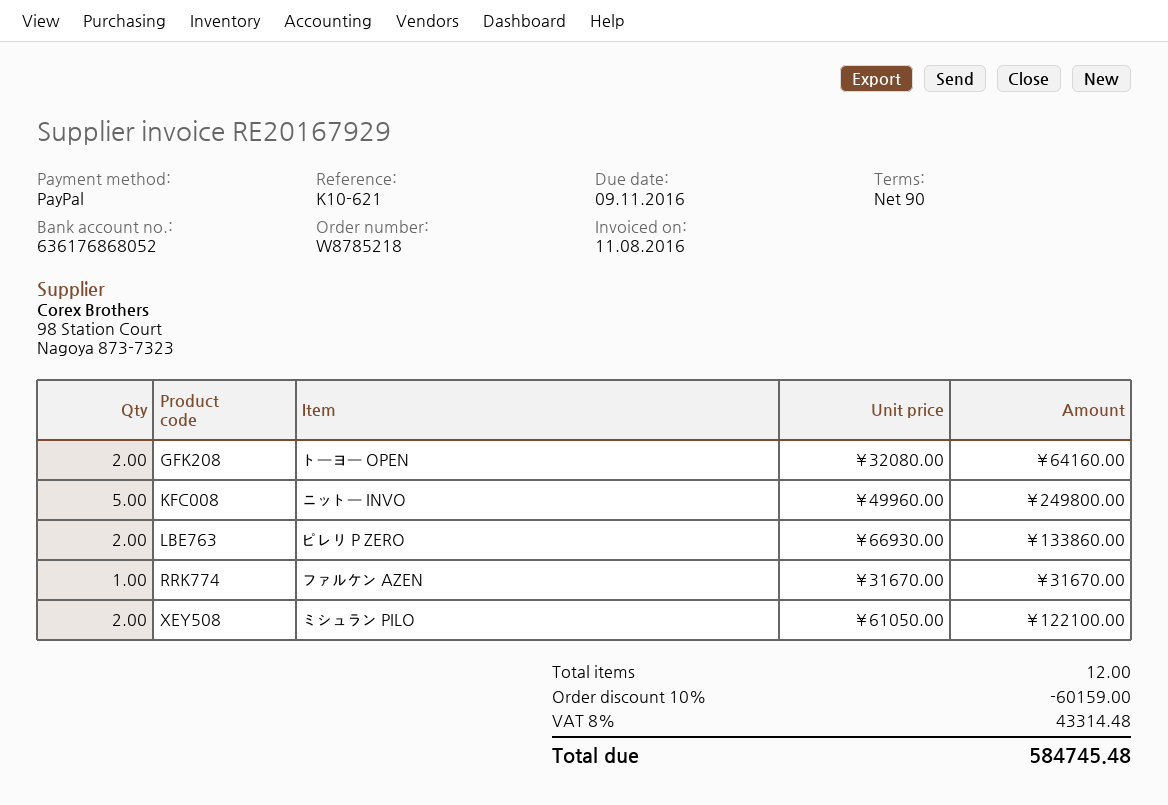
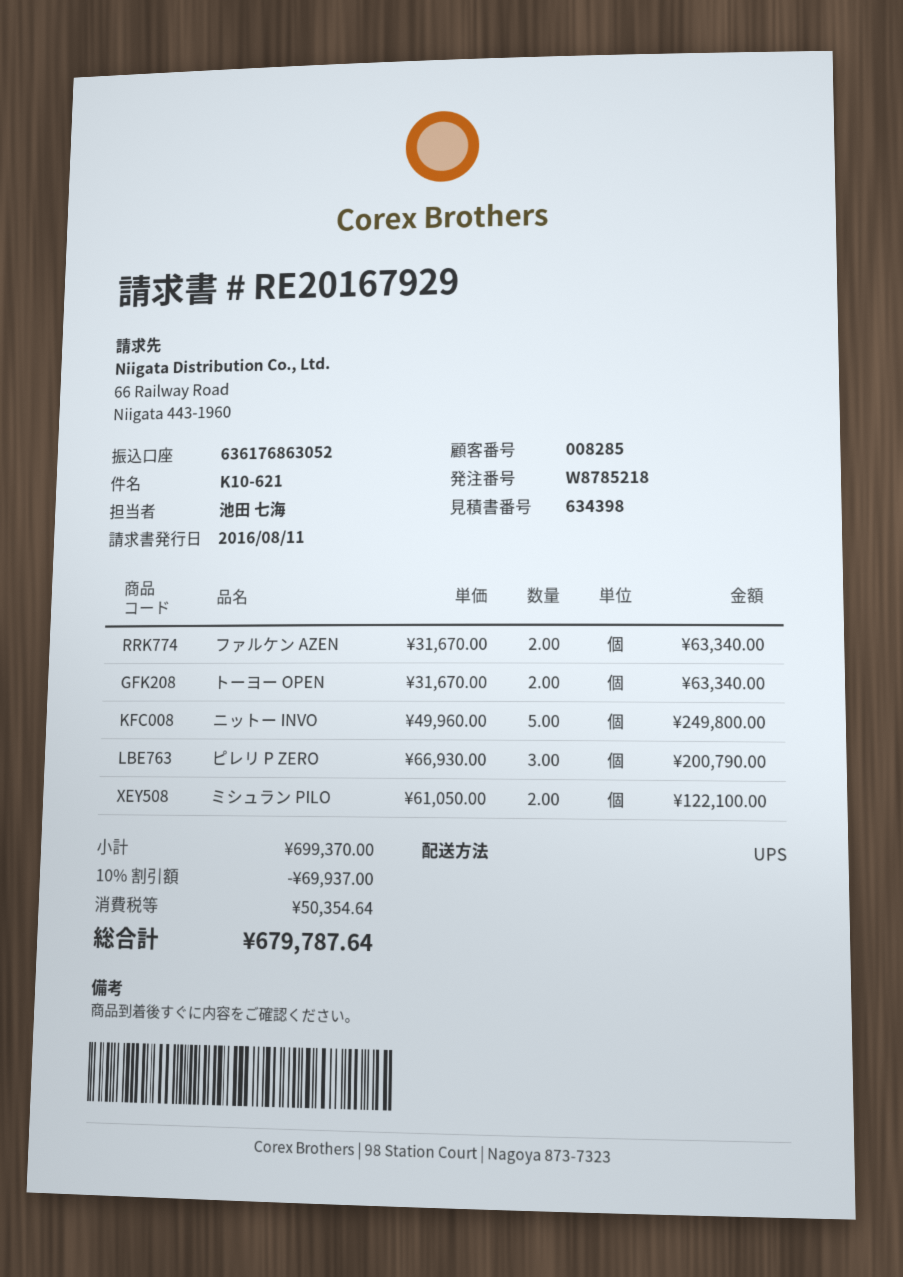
bank account: 636176868052 -> 636176863052
トーヨー OPEN: 2 x 32080.00 = 64160.00 -> 2 x 31670.00 = 63340.00
ピレリ P ZERO: 2 x 66930.00 = 133860.00 -> 3 x 66930.00 = 200790.00
ファルケン AZEN: 1 x 31670.00 = 31670.00 -> 2 x 31670.00 = 63340.00
discount: 10% = 60159.00 -> 10% = 69937.00
tax: 43314.48 -> 50354.64
total: 584745.48 -> 679787.64

